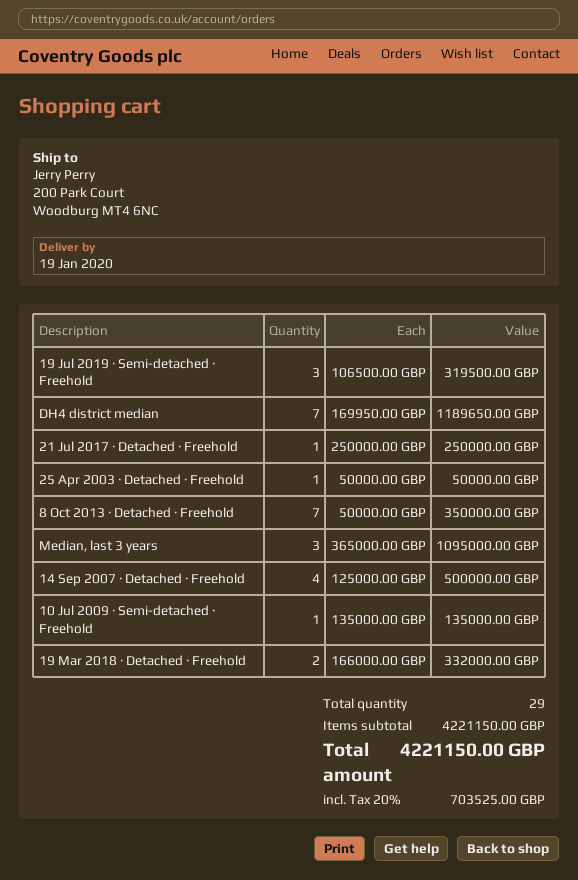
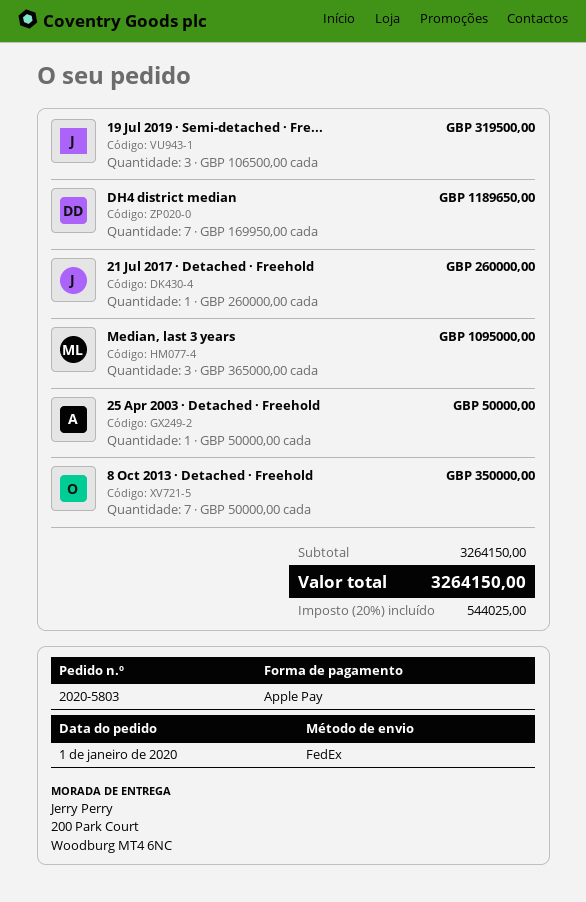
21 Jul 2017 · Detached · Freehold: 1 x 250000.00 = 250000.00 -> 1 x 260000.00 = 260000.00
14 Sep 2007 · Detached · Freehold: 4 x 125000.00 = 500000.00 -> none
10 Jul 2009 · Semi-detached · Freehold: 1 x 135000.00 = 135000.00 -> none
19 Mar 2018 · Detached · Freehold: 2 x 166000.00 = 332000.00 -> none
subtotal: 4221150.00 -> 3264150.00
tax: 20% = 703525.00 -> 20% = 544025.00
total: 4221150.00 -> 3264150.00

